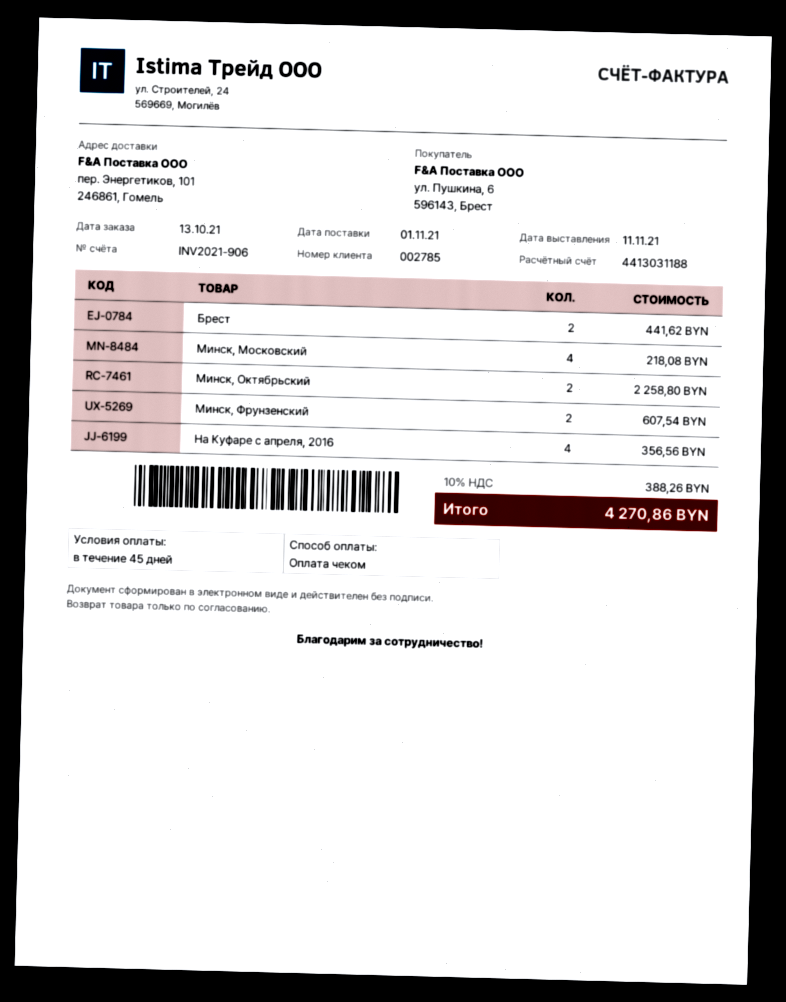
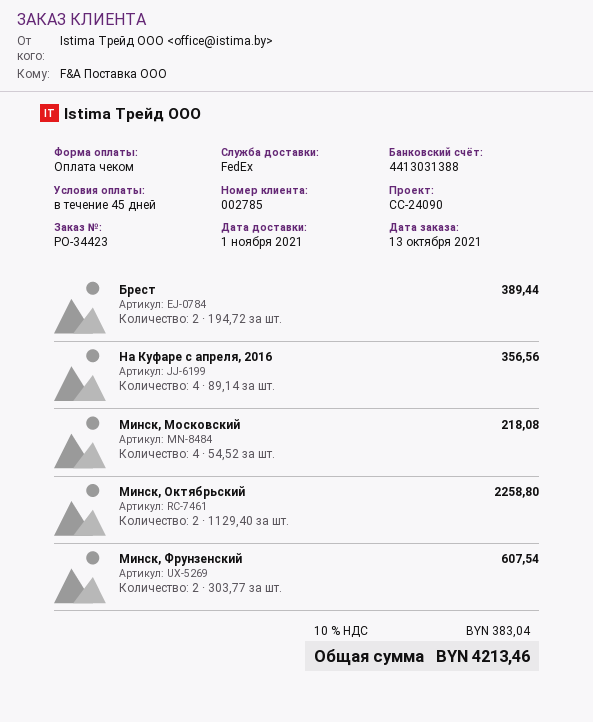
bank account: 4413031188 -> 4413031388
Брест: 2 for 441.62 -> 2 for 389.44
tax: 10% = 388.26 -> 10% = 383.04
total: 4270.86 -> 4213.46

